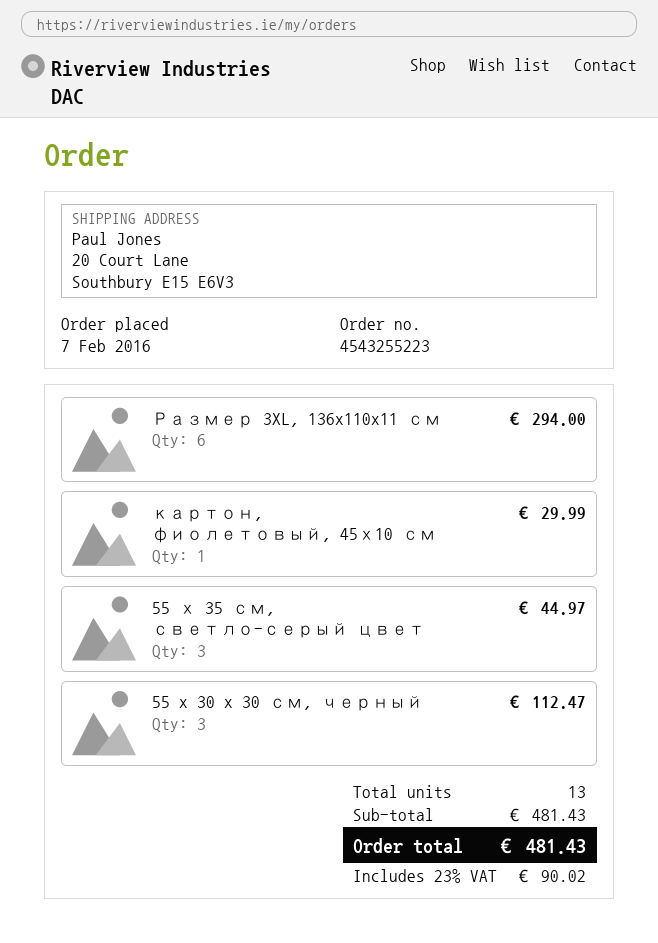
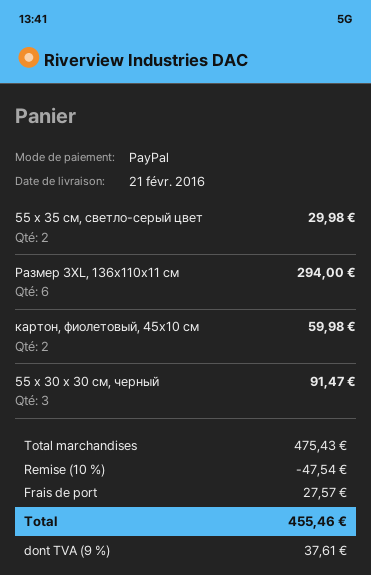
картон, фиолетовый, 45х10 см: 1 for 29.99 -> 2 for 59.98
55 х 35 см, светло-серый цвет: 3 for 44.97 -> 2 for 29.98
55 x 30 x 30 см, черный: 3 for 112.47 -> 3 for 91.47
subtotal: 481.43 -> 475.43
discount: none -> 10% = 47.54
shipping: none -> 27.57
tax: 23% = 90.02 -> 9% = 37.61
total: 481.43 -> 455.46

